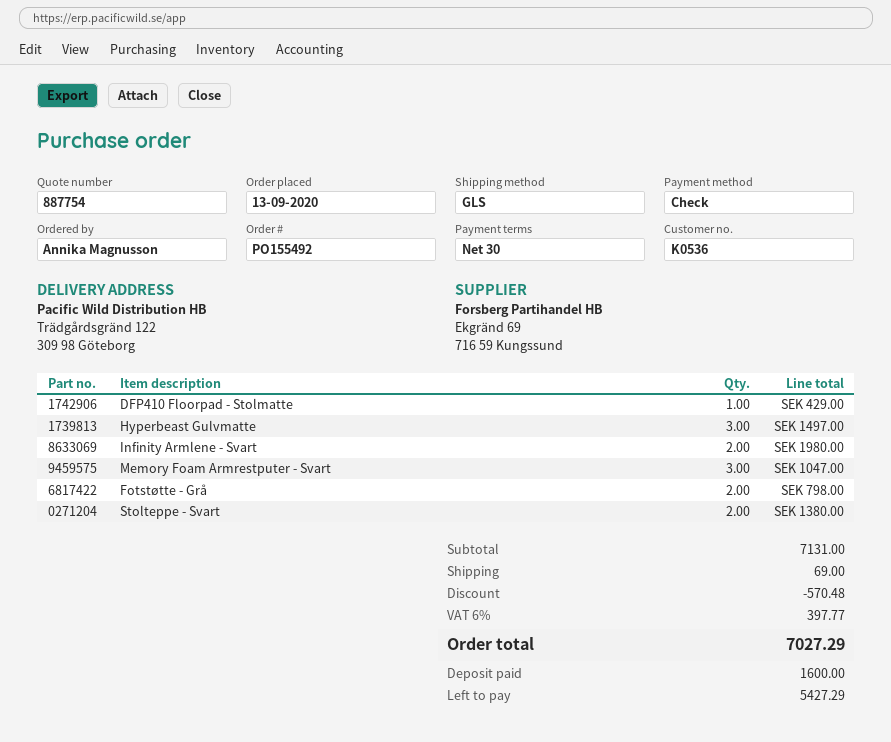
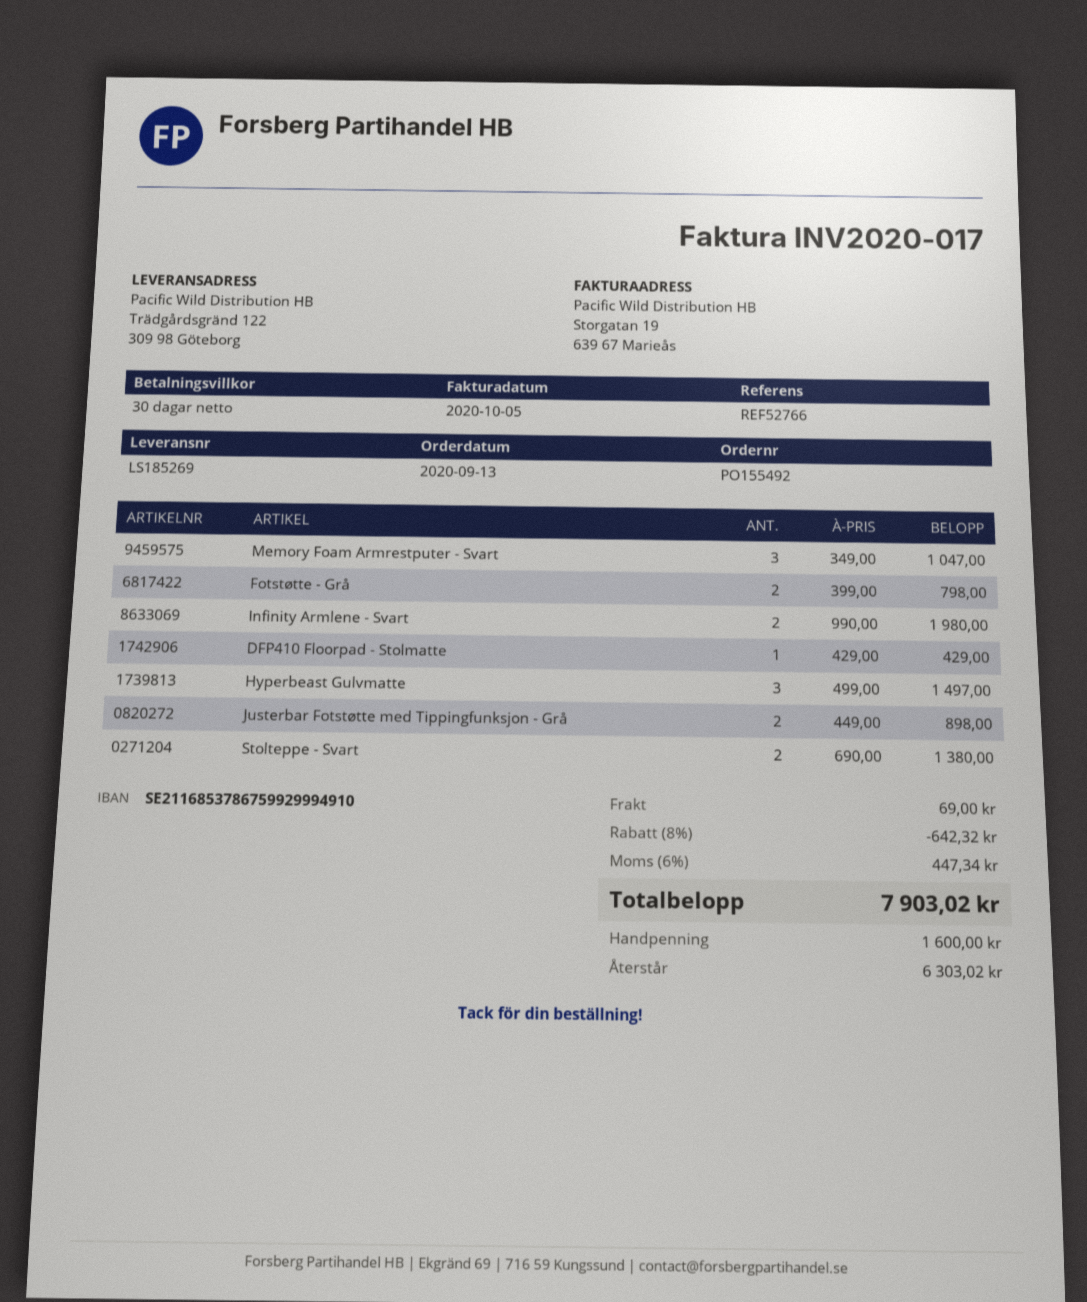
Justerbar Fotstøtte med Tippingfunksjon - Grå: none -> 2 for 898.00
discount: 570.48 -> 642.32
tax: 6% = 397.77 -> 6% = 447.34
total: 7027.29 -> 7903.02
balance: 5427.29 -> 6303.02

